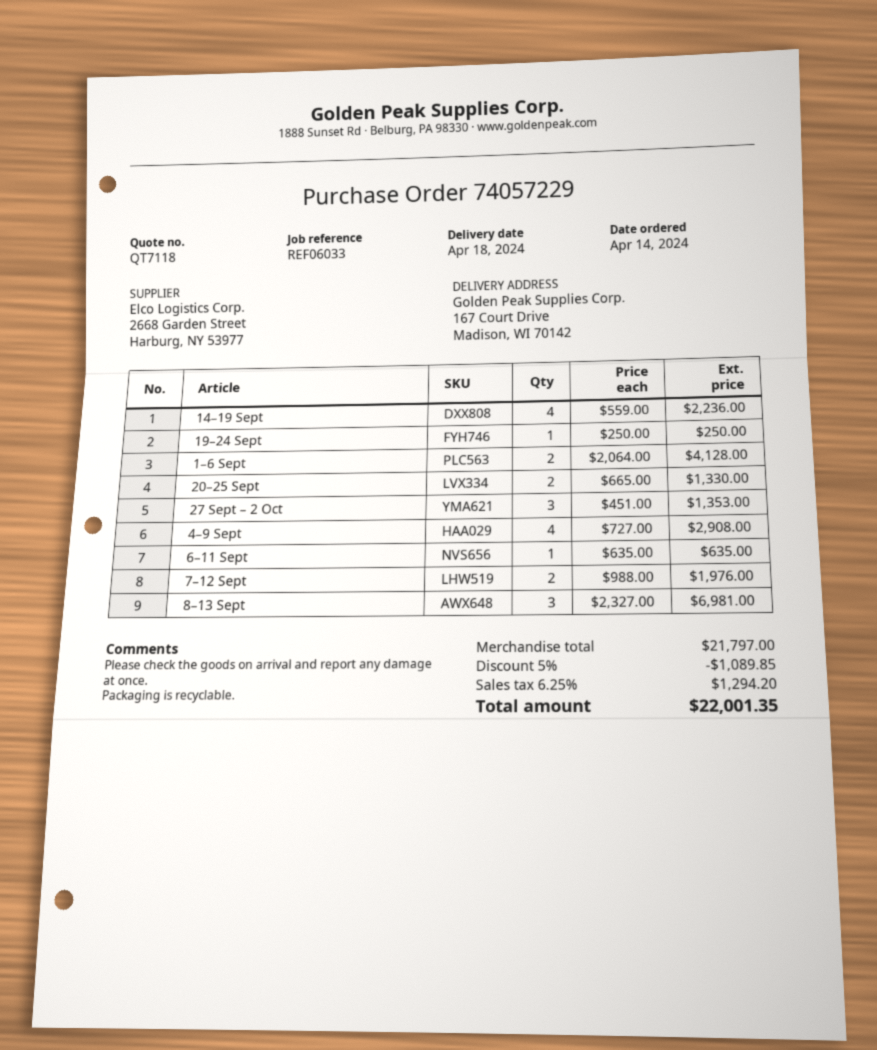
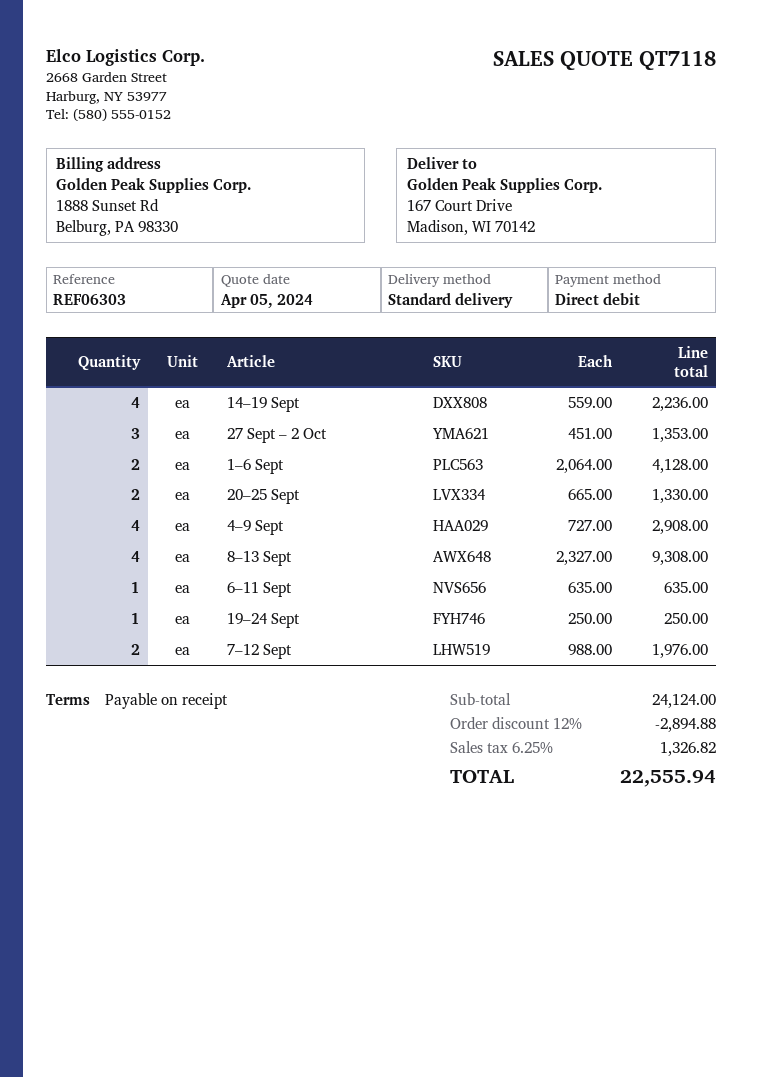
reference: REF06033 -> REF06303
8–13 Sept: 3 x 2327.00 = 6981.00 -> 4 x 2327.00 = 9308.00
subtotal: 21797.00 -> 24124.00
discount: 5% = 1089.85 -> 12% = 2894.88
tax: 6.25% = 1294.20 -> 6.25% = 1326.82
total: 22001.35 -> 22555.94

